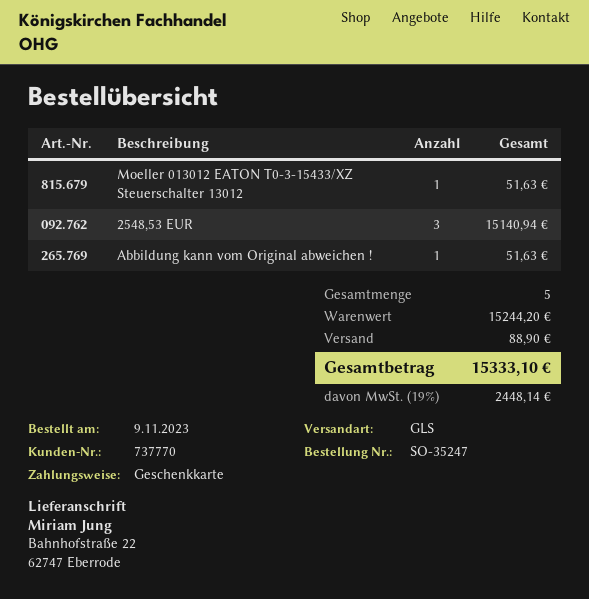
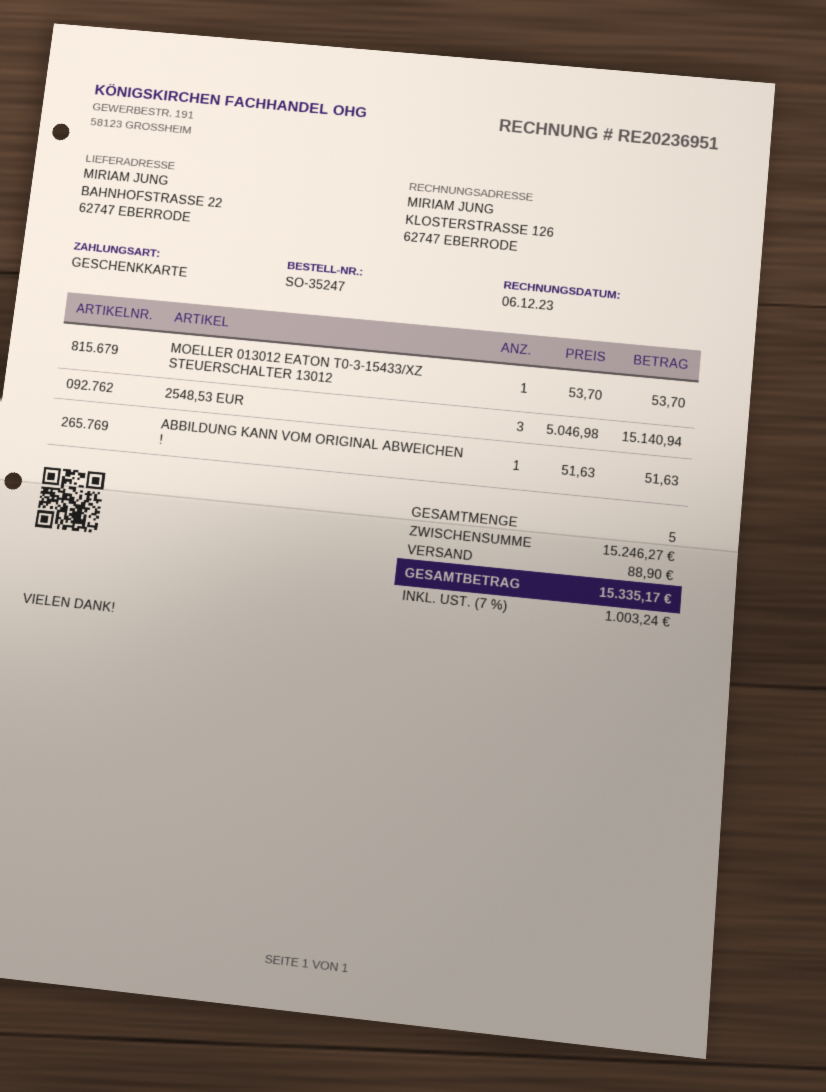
Moeller 013012 EATON T0-3-15433/XZ Steuerschalter 13012: 1 for 51.63 -> 1 for 53.70
subtotal: 15244.20 -> 15246.27
tax: 19% = 2448.14 -> 7% = 1003.24
total: 15333.10 -> 15335.17

